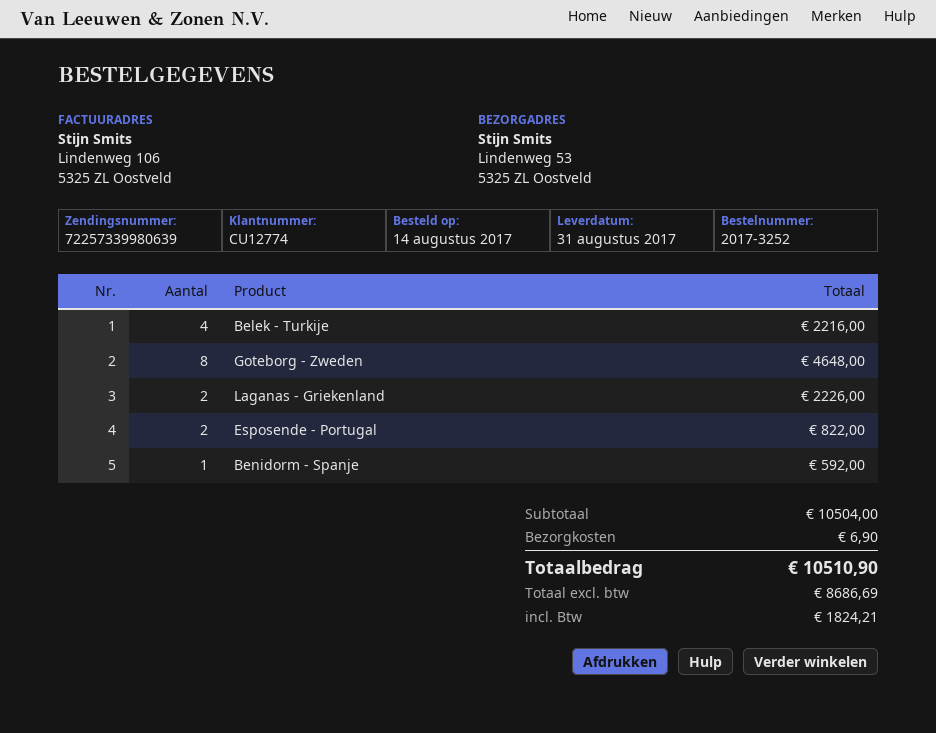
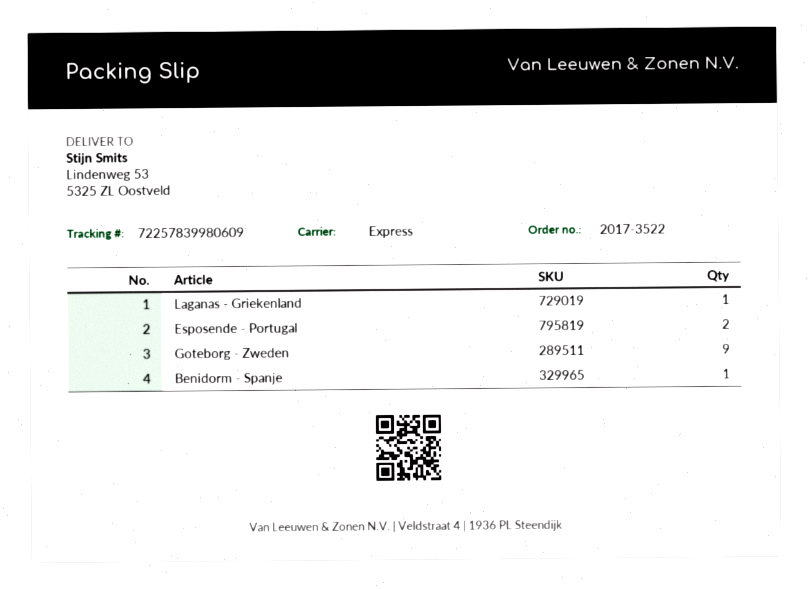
order number: 2017-3252 -> 2017-3522
tracking number: 72257339980639 -> 72257839980609
Belek - Turkije: 4 -> none
Goteborg - Zweden: 8 -> 9
Laganas - Griekenland: 2 -> 1

